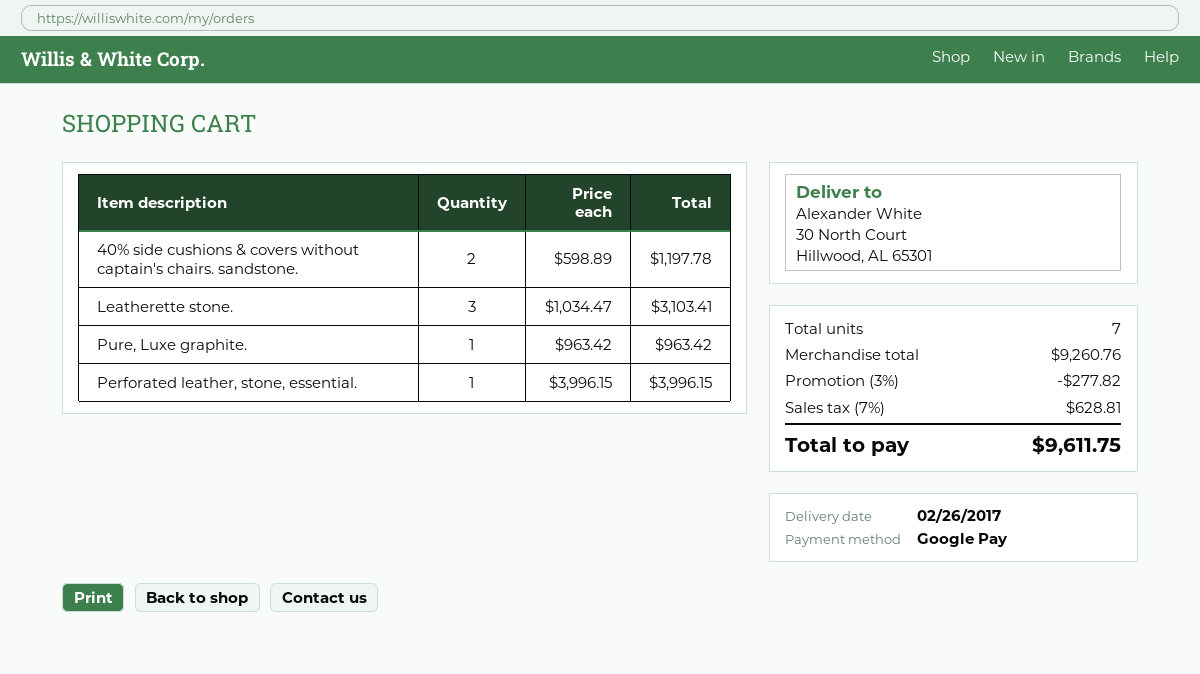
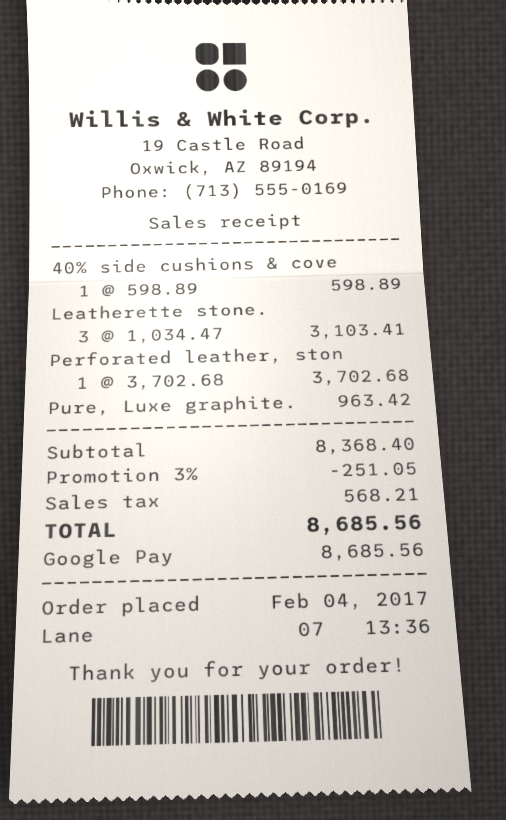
40% side cushions & covers without captain's chairs. sandstone.: 2 x 598.89 = 1197.78 -> 1 x 598.89 = 598.89
Perforated leather, stone, essential.: 1 x 3996.15 = 3996.15 -> 1 x 3702.68 = 3702.68
subtotal: 9260.76 -> 8368.40
discount: 3% = 277.82 -> 3% = 251.05
tax: 628.81 -> 568.21
total: 9611.75 -> 8685.56

